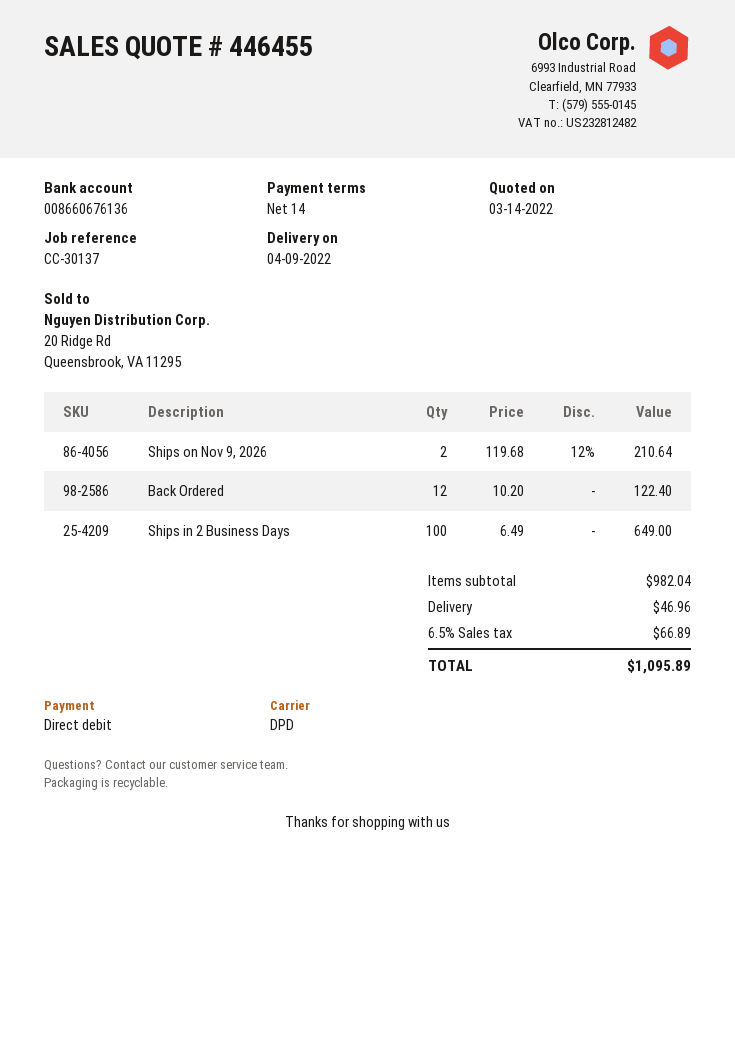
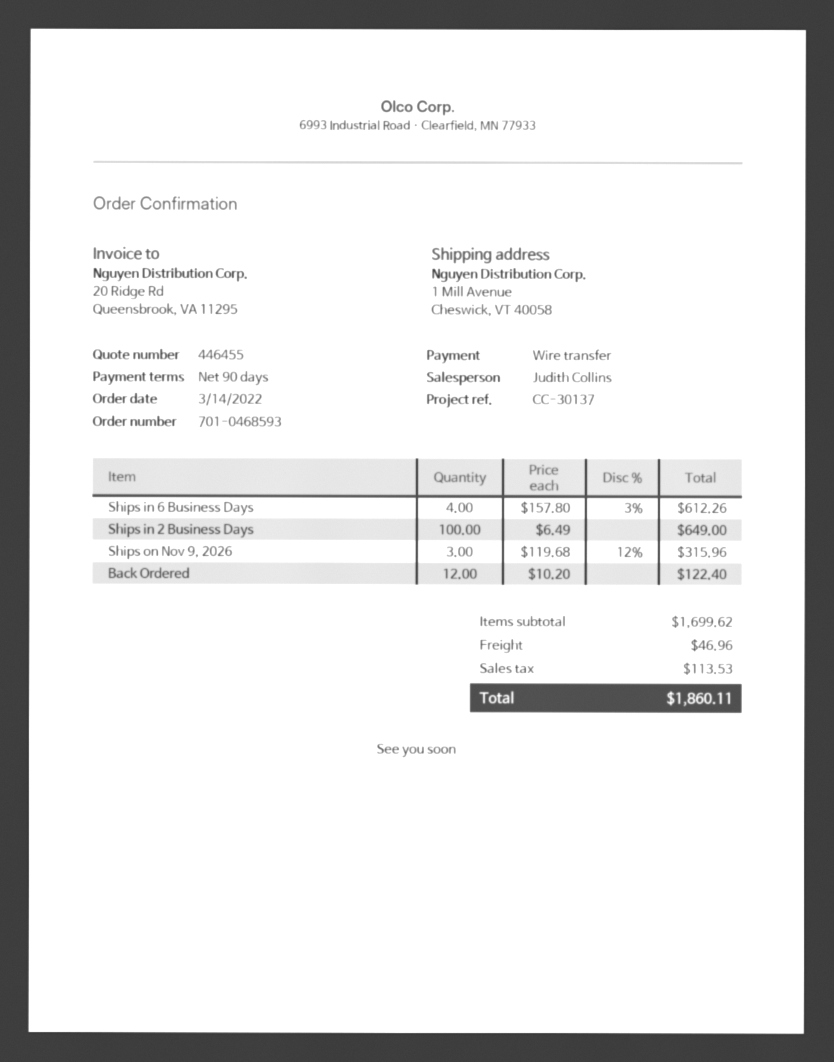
payment terms: 14 days -> 90 days
payment method: direct debit -> bank transfer
Ships on Nov 9, 2026: 2 x 119.68 - 12% = 210.64 -> 3 x 119.68 - 12% = 315.96
Ships in 6 Business Days: none -> 4 x 157.80 - 3% = 612.26
subtotal: 982.04 -> 1699.62
tax: 66.89 -> 113.53
total: 1095.89 -> 1860.11

